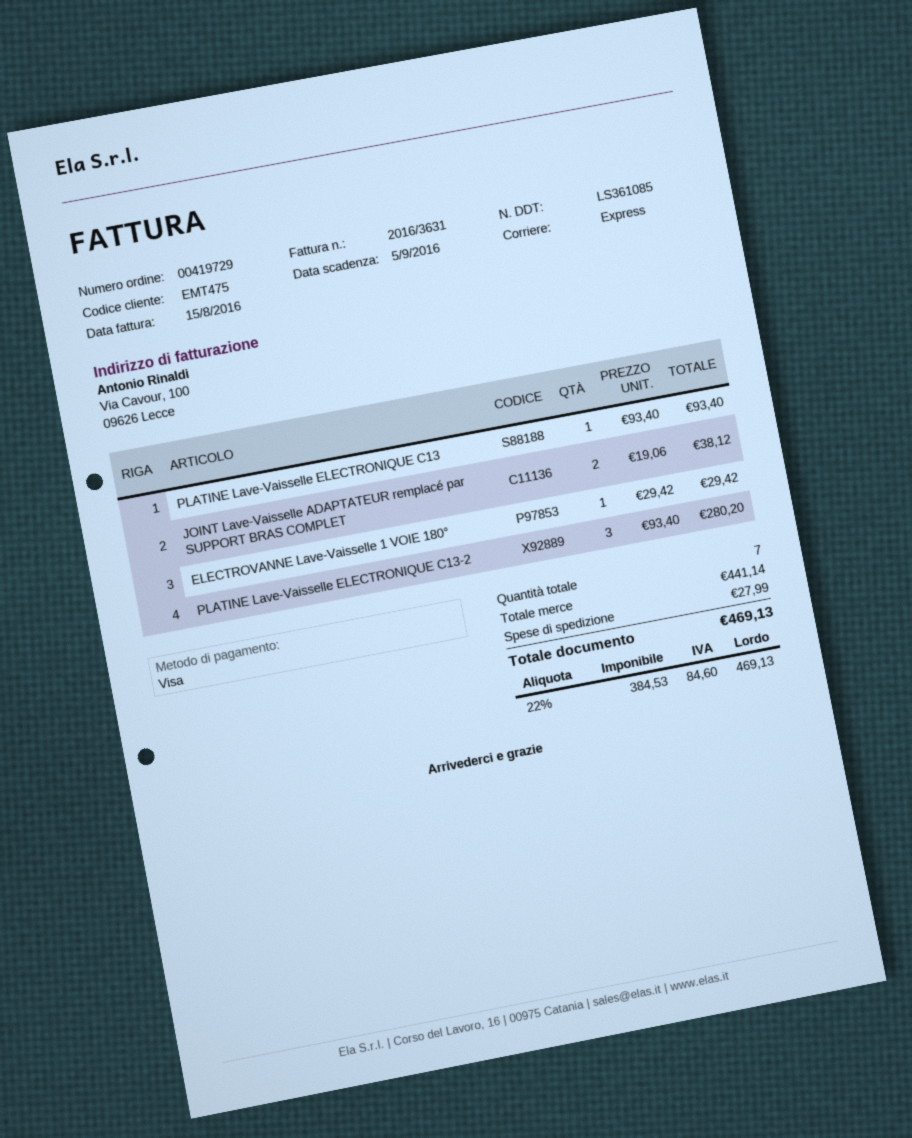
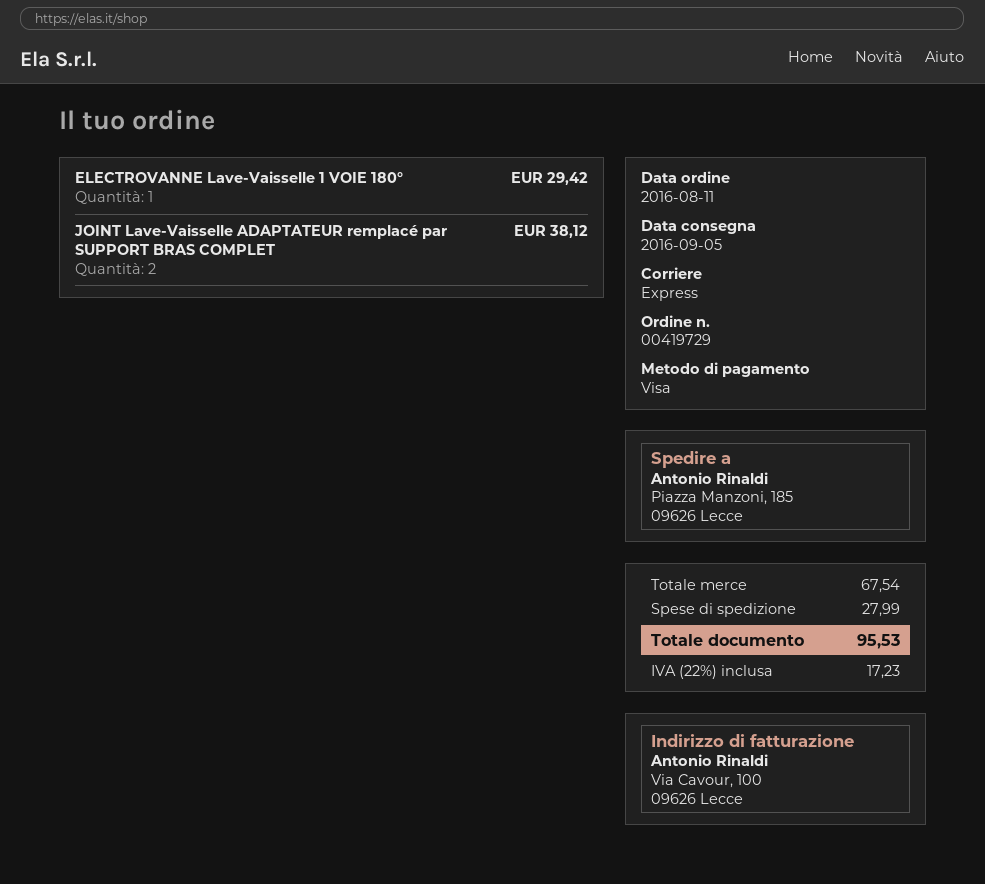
PLATINE Lave-Vaisselle ELECTRONIQUE C13: 1 for 93.40 -> none
PLATINE Lave-Vaisselle ELECTRONIQUE C13-2: 3 for 280.20 -> none
subtotal: 441.14 -> 67.54
tax: 22% = 84.60 -> 22% = 17.23
total: 469.13 -> 95.53

